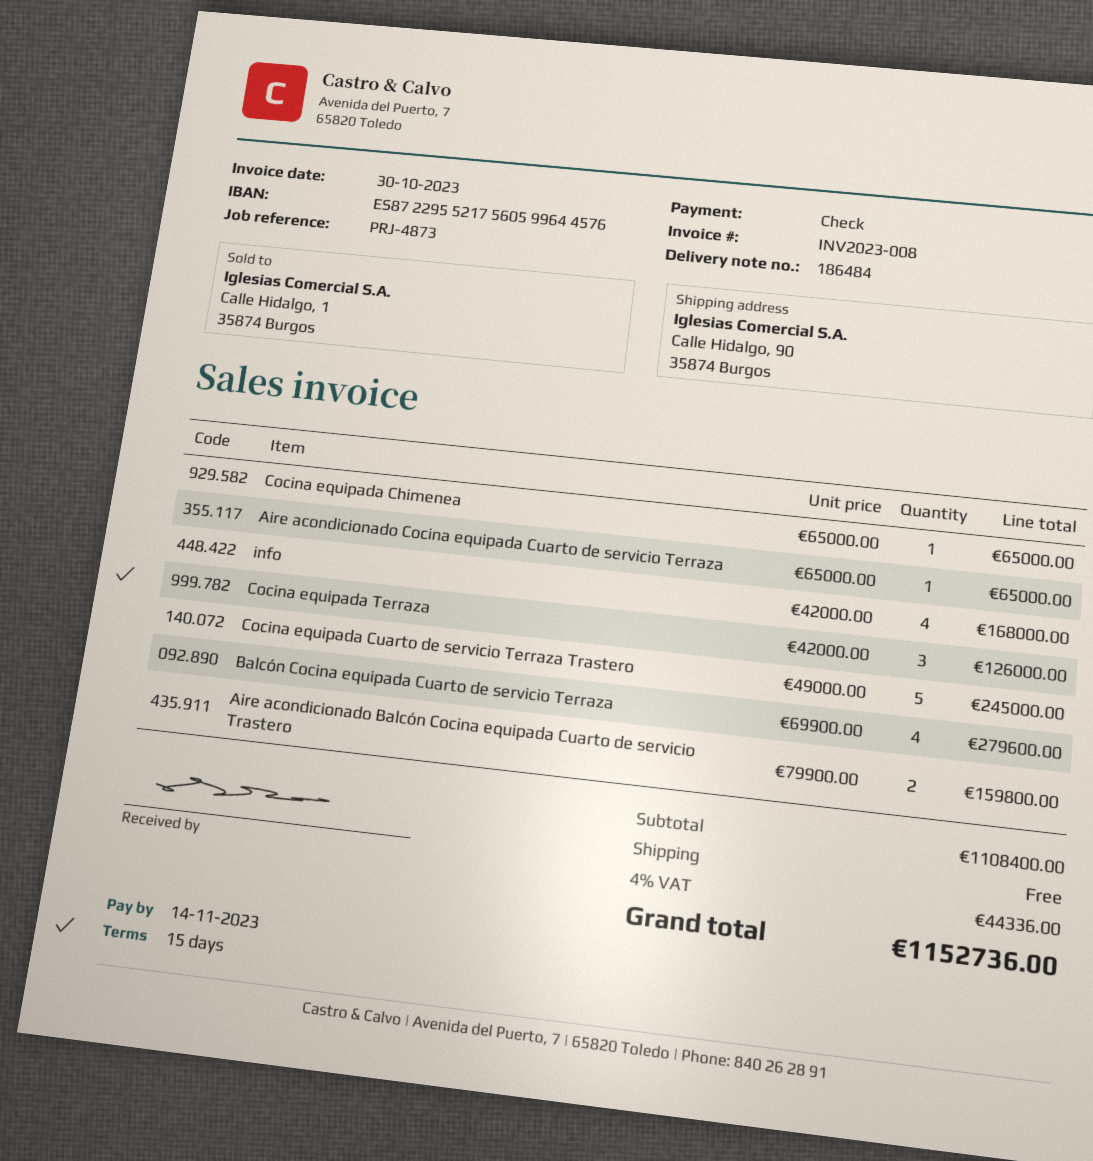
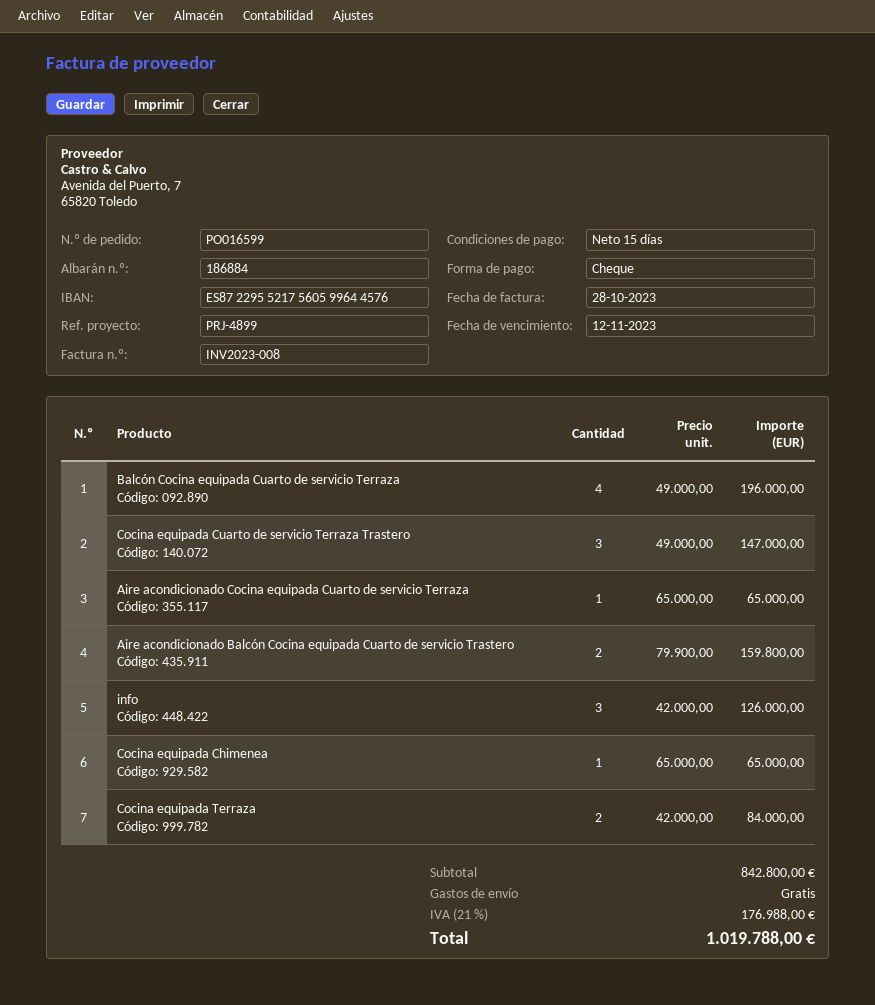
delivery note number: 186484 -> 186884
invoice date: 2023-10-30 -> 2023-10-28
due date: 2023-11-14 -> 2023-11-12
reference: PRJ-4873 -> PRJ-4899
info: 4 x 42000.00 = 168000.00 -> 3 x 42000.00 = 126000.00
Cocina equipada Terraza: 3 x 42000.00 = 126000.00 -> 2 x 42000.00 = 84000.00
Cocina equipada Cuarto de servicio Terraza Trastero: 5 x 49000.00 = 245000.00 -> 3 x 49000.00 = 147000.00
Balcón Cocina equipada Cuarto de servicio Terraza: 4 x 69900.00 = 279600.00 -> 4 x 49000.00 = 196000.00
subtotal: 1108400.00 -> 842800.00
tax: 4% = 44336.00 -> 21% = 176988.00
total: 1152736.00 -> 1019788.00

